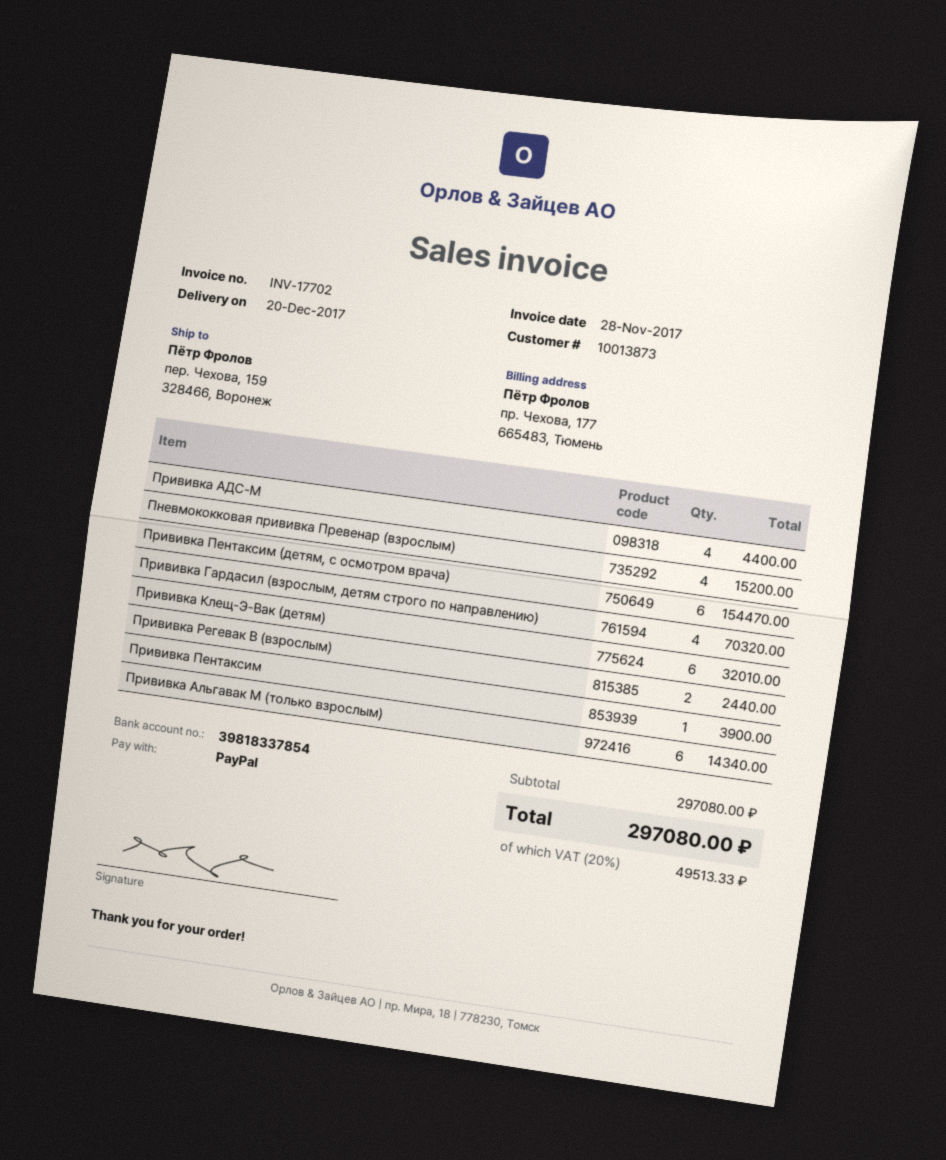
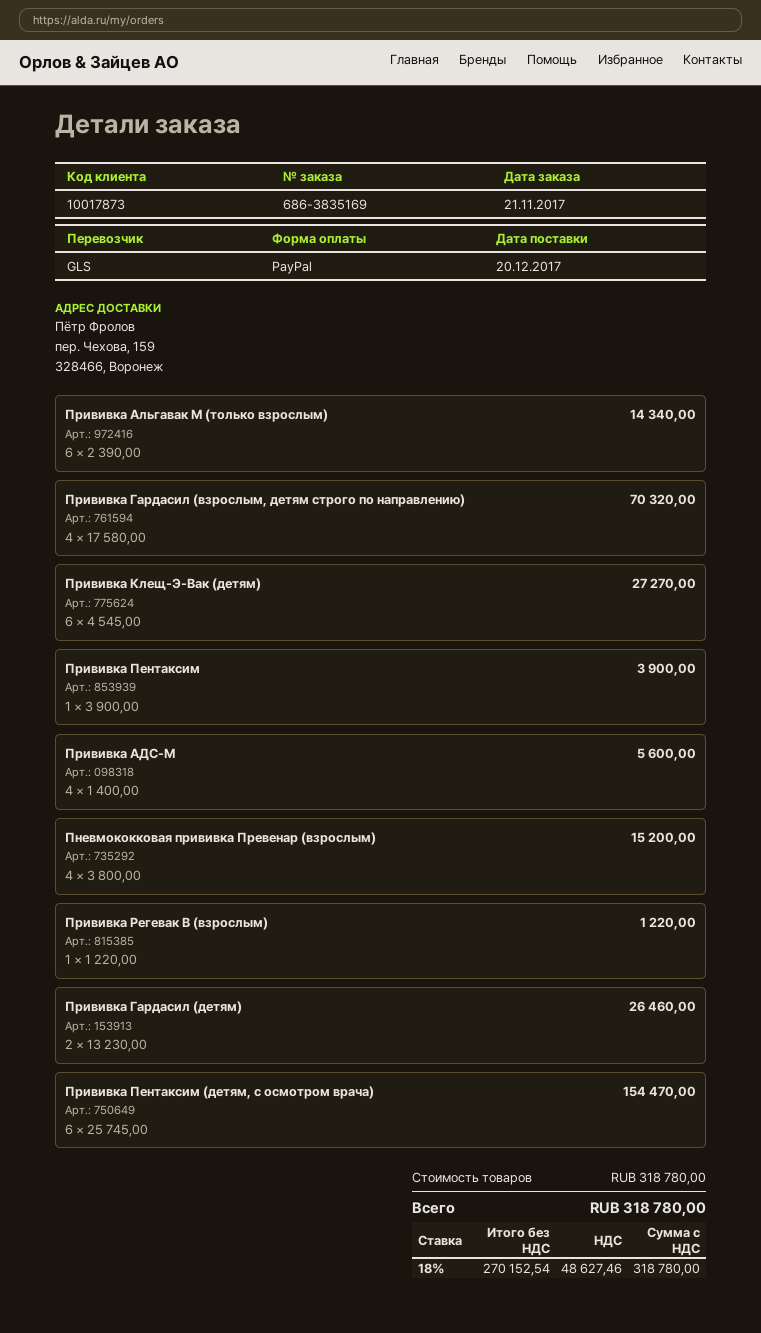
customer number: 10013873 -> 10017873
Прививка АДС-М: 4 for 4400.00 -> 4 for 5600.00
Прививка Клещ-Э-Вак (детям): 6 for 32010.00 -> 6 for 27270.00
Прививка Регевак В (взрослым): 2 for 2440.00 -> 1 for 1220.00
Прививка Гардасил (детям): none -> 2 for 26460.00
subtotal: 297080.00 -> 318780.00
tax: 20% = 49513.33 -> 18% = 48627.46
total: 297080.00 -> 318780.00

